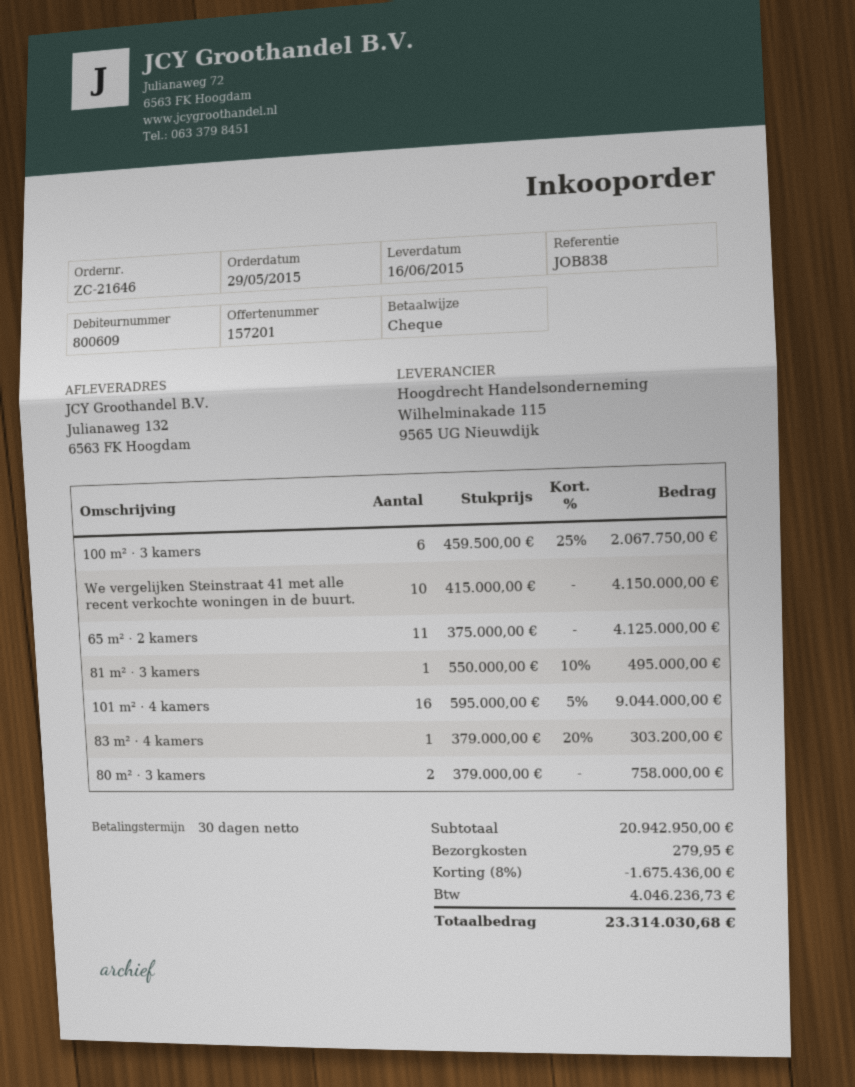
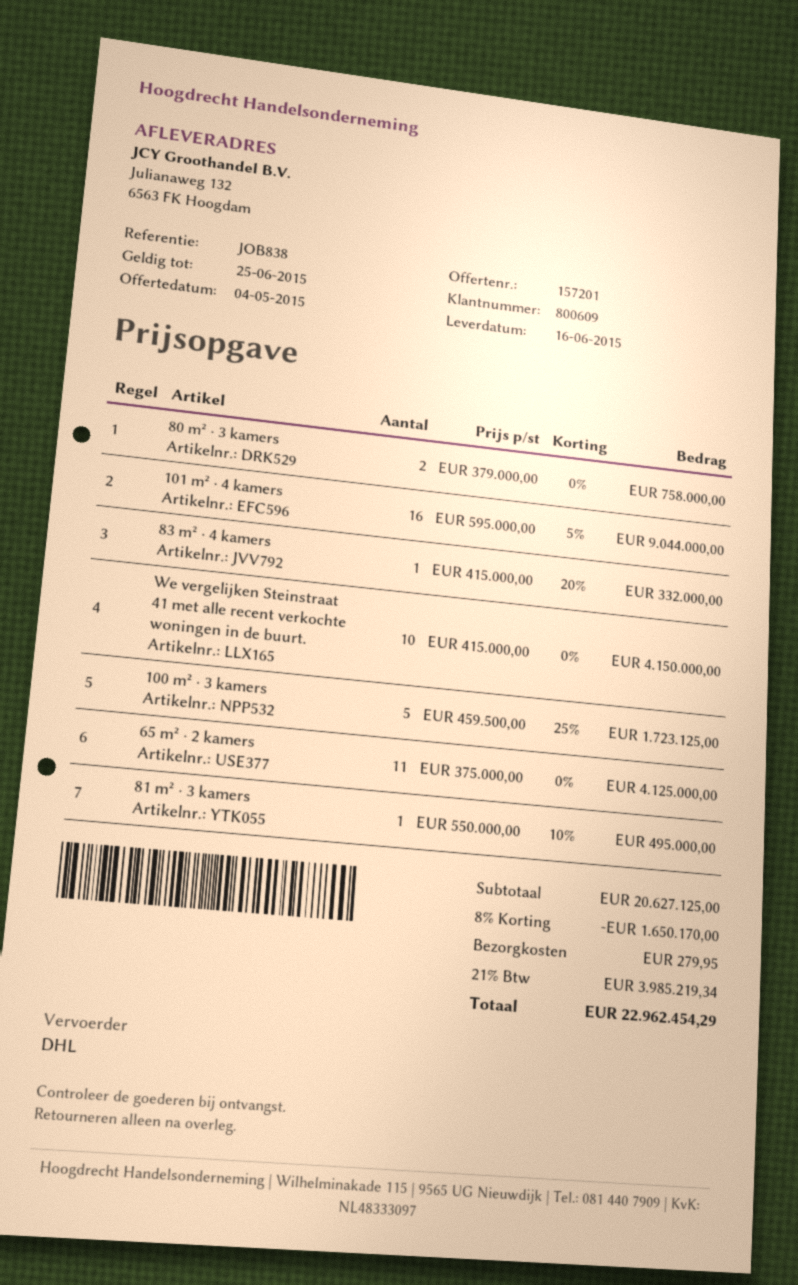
100 m² · 3 kamers: 6 x 459500.00 - 25% = 2067750.00 -> 5 x 459500.00 - 25% = 1723125.00
83 m² · 4 kamers: 1 x 379000.00 - 20% = 303200.00 -> 1 x 415000.00 - 20% = 332000.00
subtotal: 20942950.00 -> 20627125.00
discount: 8% = 1675436.00 -> 8% = 1650170.00
tax: 4046236.73 -> 3985219.34
total: 23314030.68 -> 22962454.29

